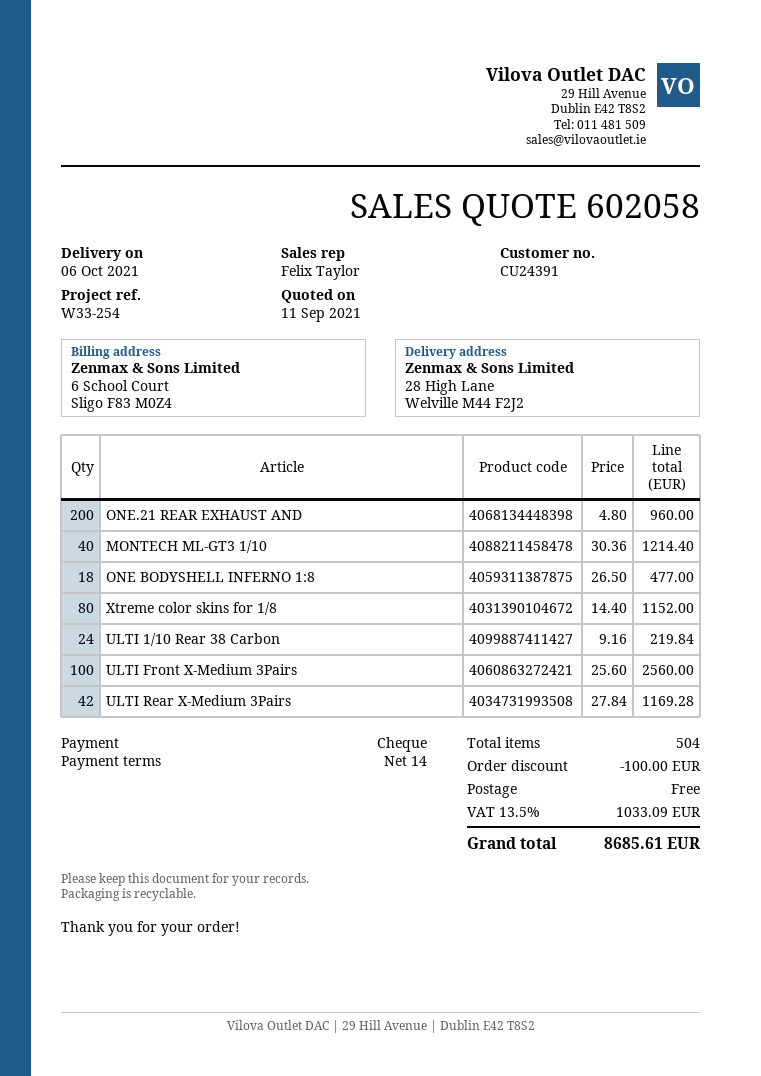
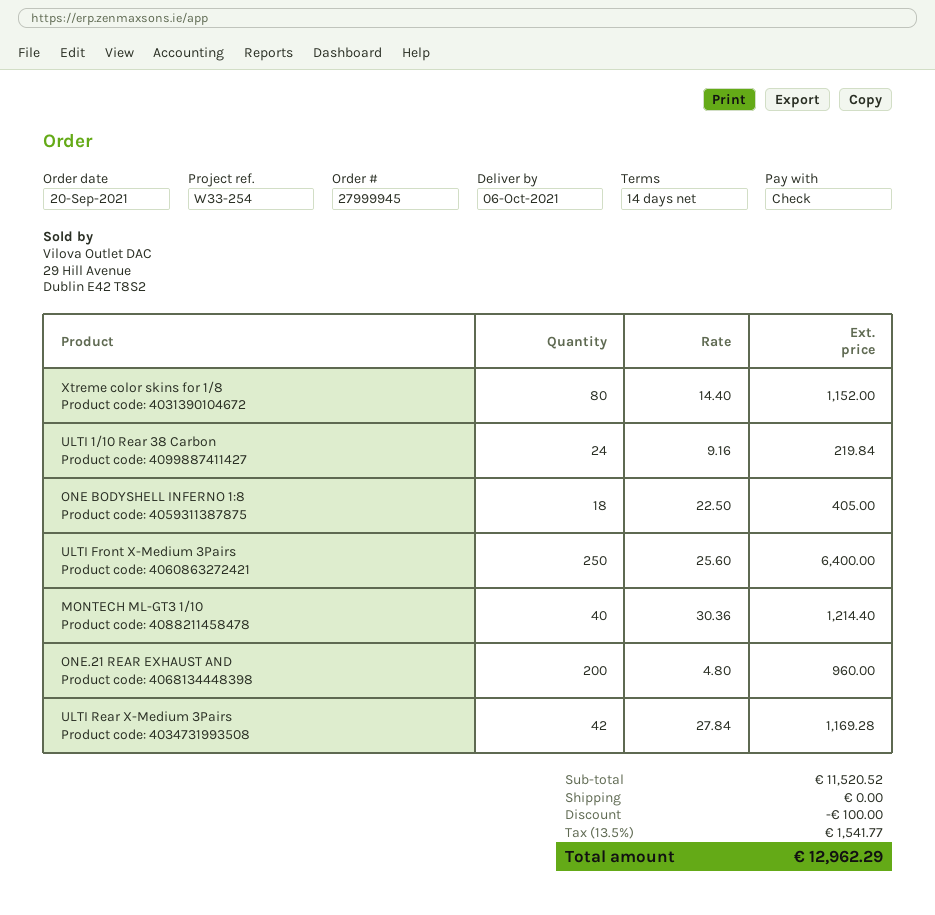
ONE BODYSHELL INFERNO 1:8: 18 x 26.50 = 477.00 -> 18 x 22.50 = 405.00
ULTI Front X-Medium 3Pairs: 100 x 25.60 = 2560.00 -> 250 x 25.60 = 6400.00
tax: 13.5% = 1033.09 -> 13.5% = 1541.77
total: 8685.61 -> 12962.29

